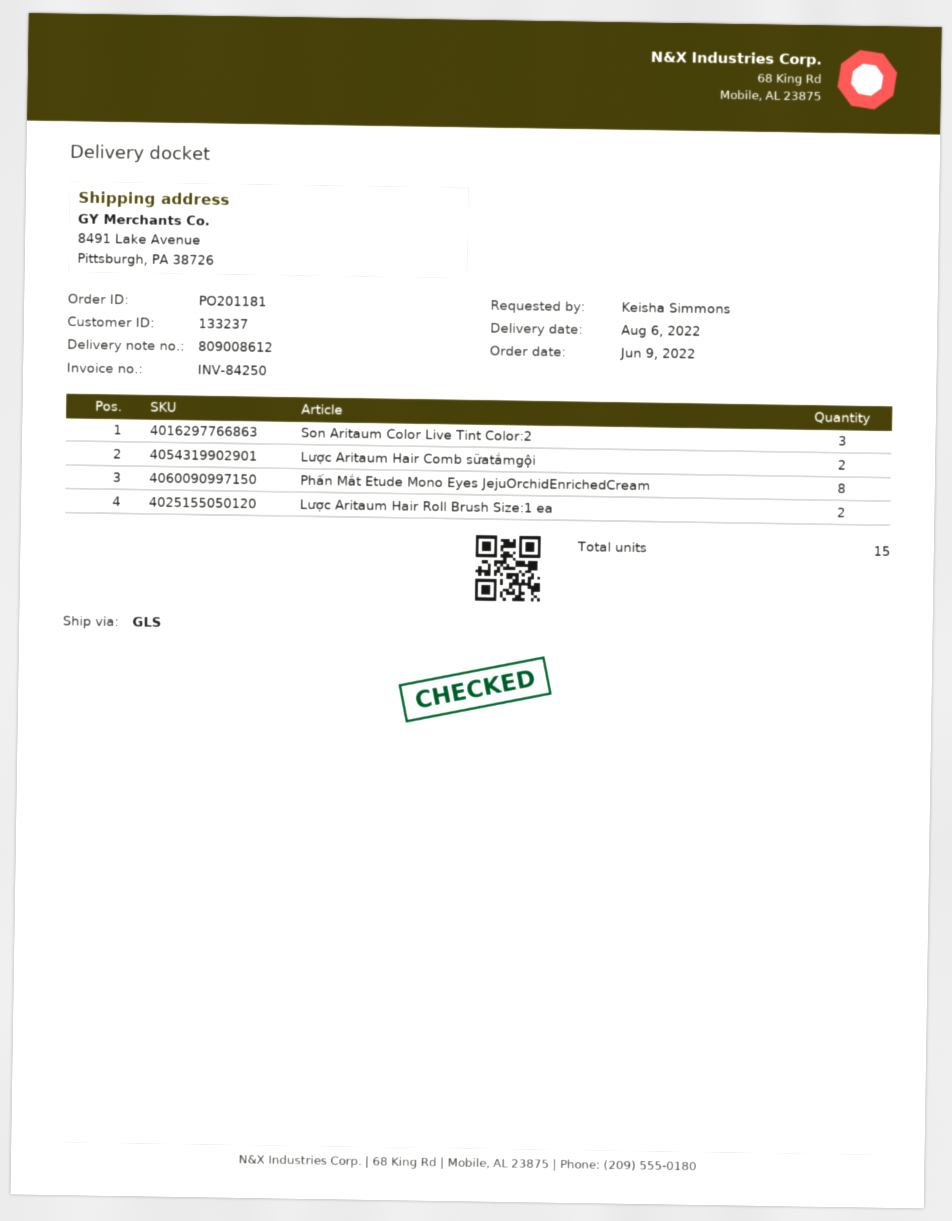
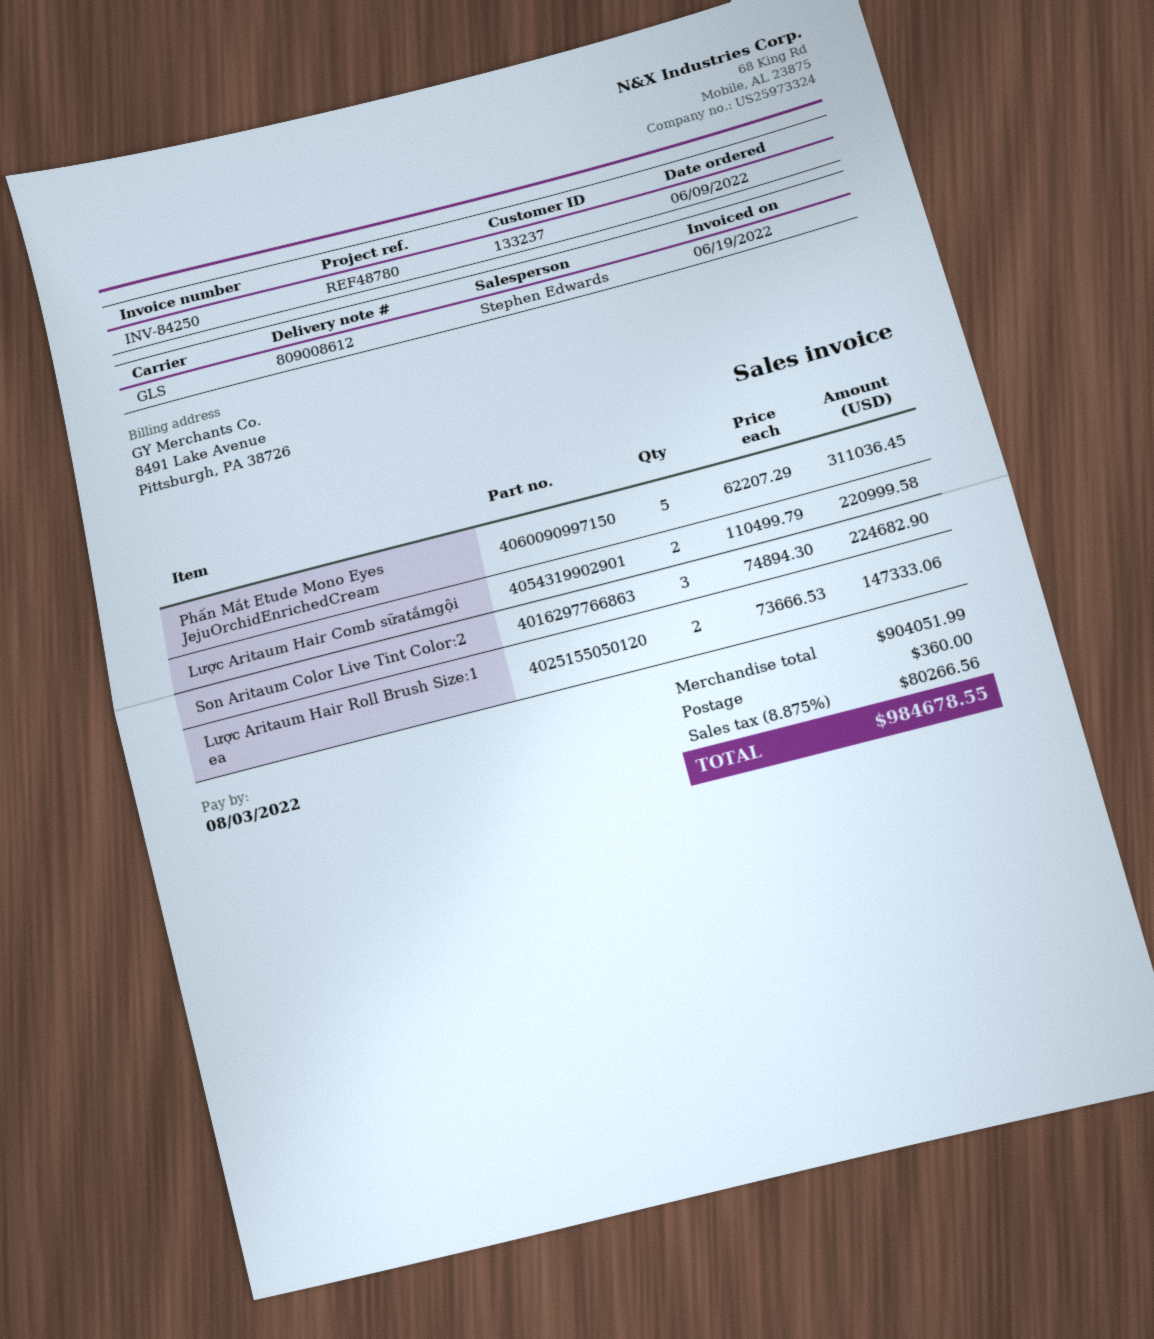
Phấn Mắt Etude Mono Eyes JejuOrchidEnrichedCream: 8 -> 5

